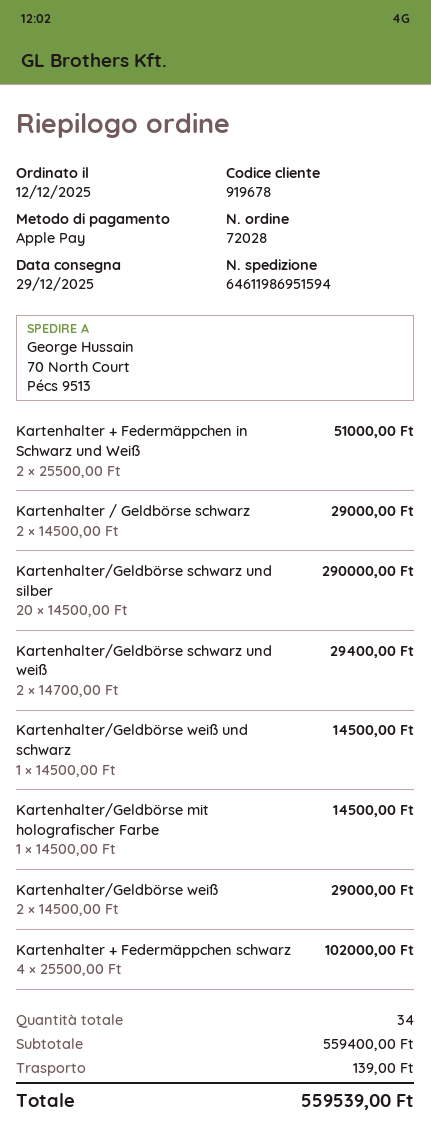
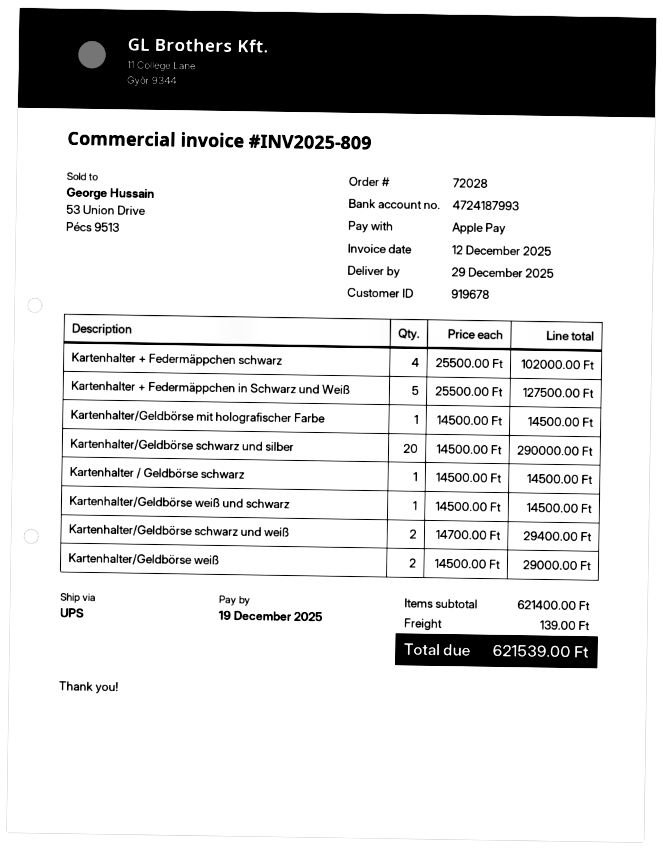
Kartenhalter + Federmäppchen in Schwarz und Weiß: 2 x 25500.00 = 51000.00 -> 5 x 25500.00 = 127500.00
Kartenhalter / Geldbörse schwarz: 2 x 14500.00 = 29000.00 -> 1 x 14500.00 = 14500.00
subtotal: 559400.00 -> 621400.00
total: 559539.00 -> 621539.00

